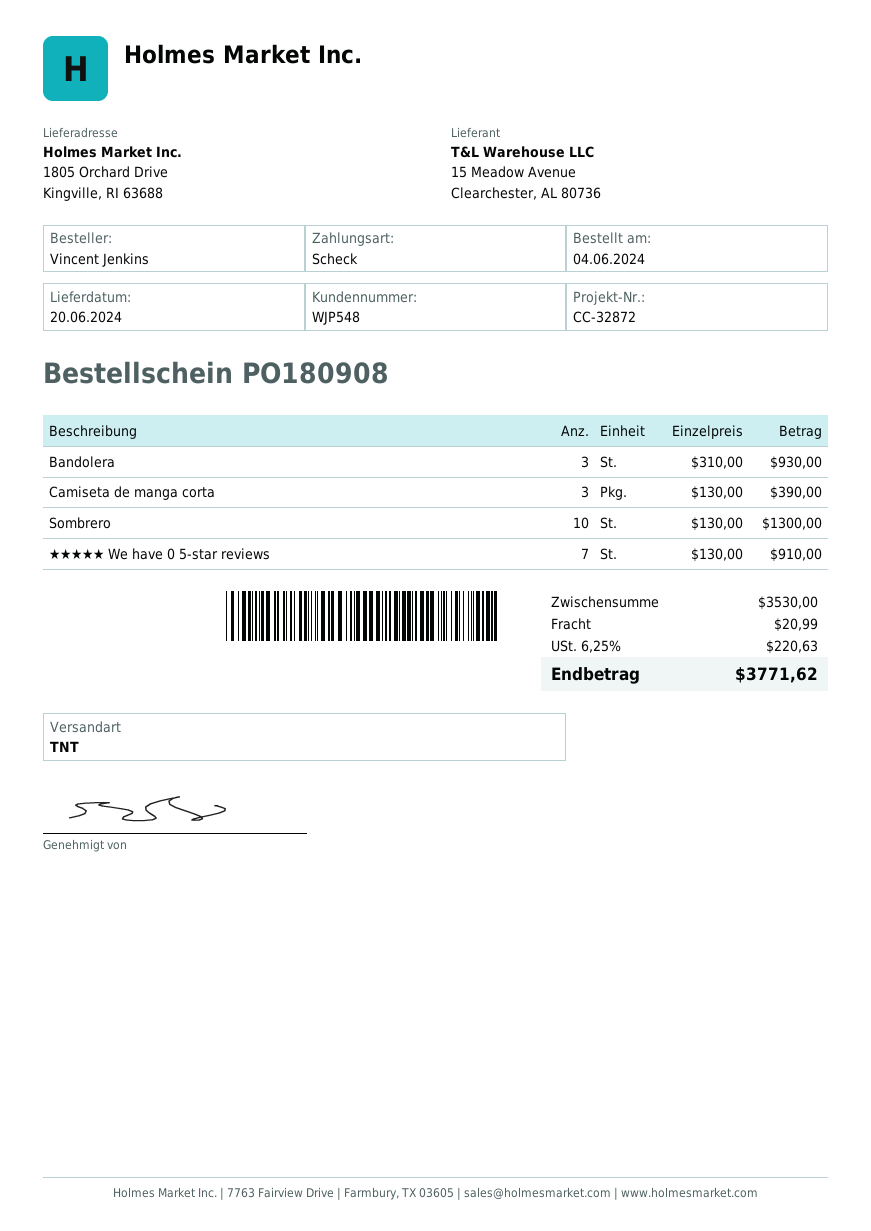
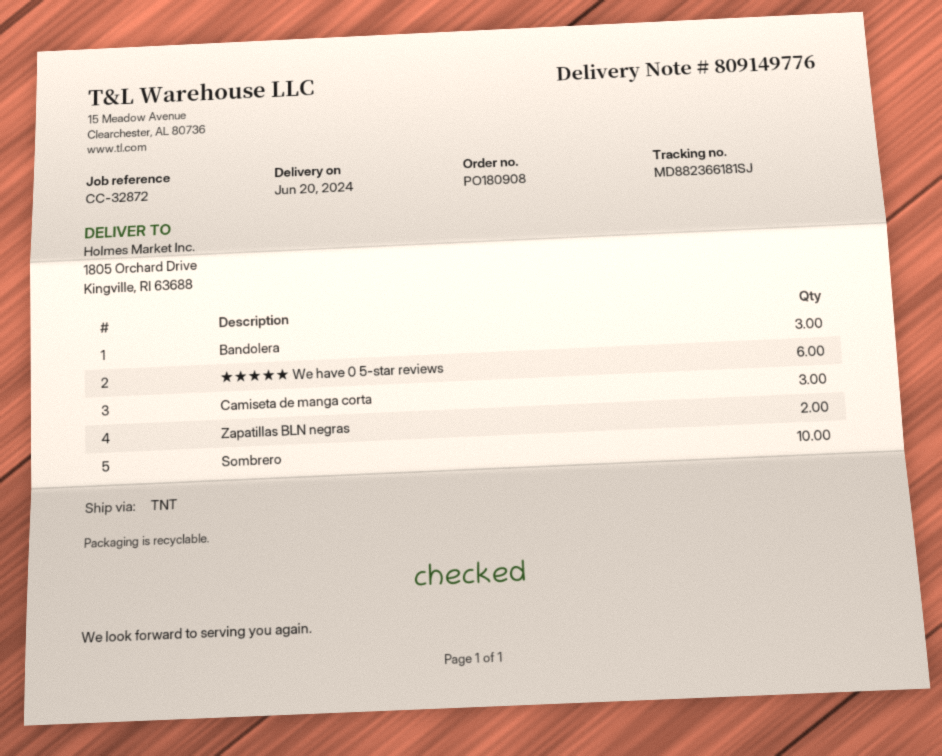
★★★★★ We have 0 5-star reviews: 7 -> 6
Zapatillas BLN negras: none -> 2

